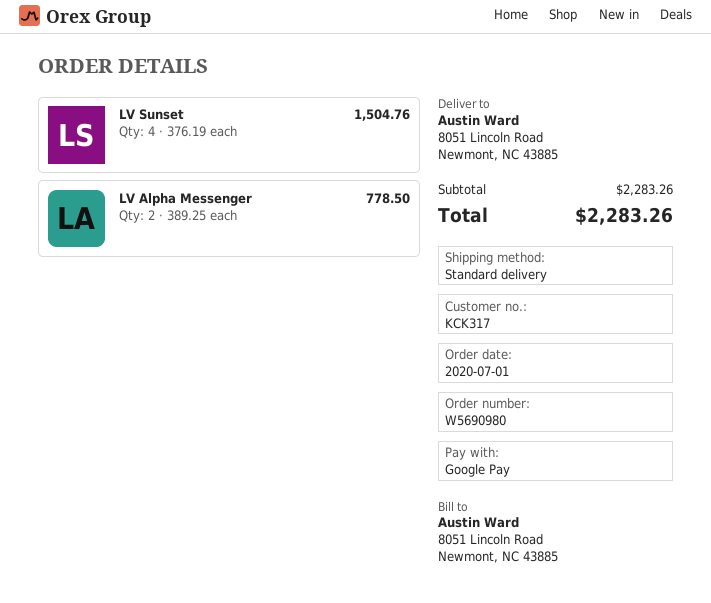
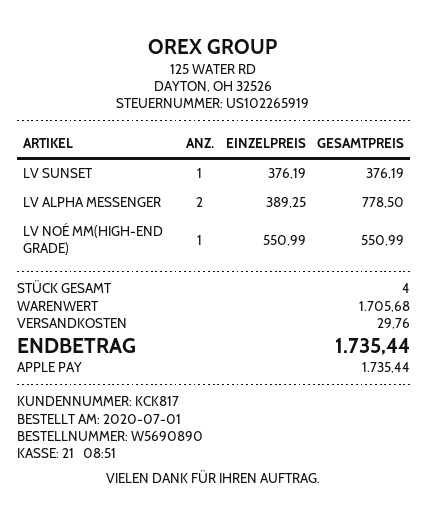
order number: W5690980 -> W5690890
customer number: KCK317 -> KCK817
payment method: Google Pay -> Apple Pay
LV Sunset: 4 x 376.19 = 1504.76 -> 1 x 376.19 = 376.19
LV NOÉ MM(HIGH-END GRADE): none -> 1 x 550.99 = 550.99
subtotal: 2283.26 -> 1705.68
shipping: none -> 29.76
total: 2283.26 -> 1735.44

